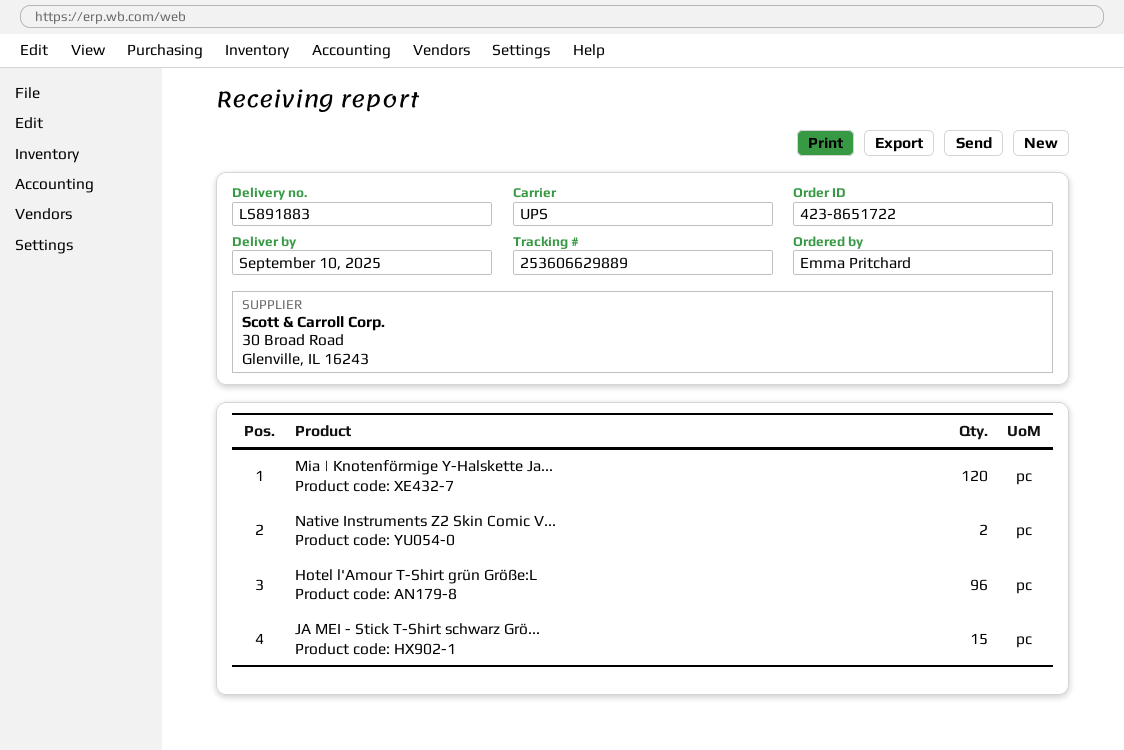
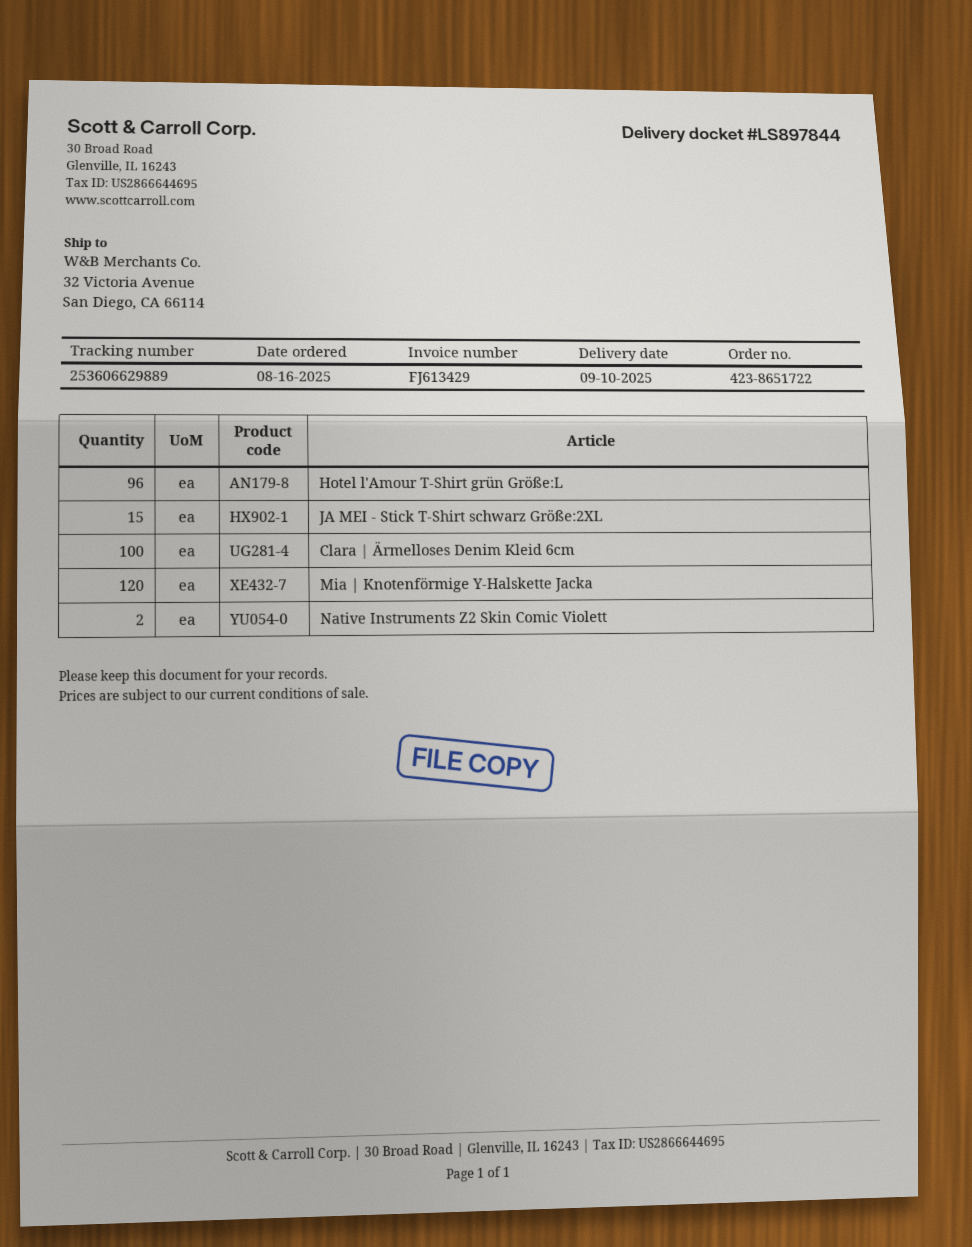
delivery note number: LS891883 -> LS897844
Clara | Ärmelloses Denim Kleid 6cm: none -> 100

